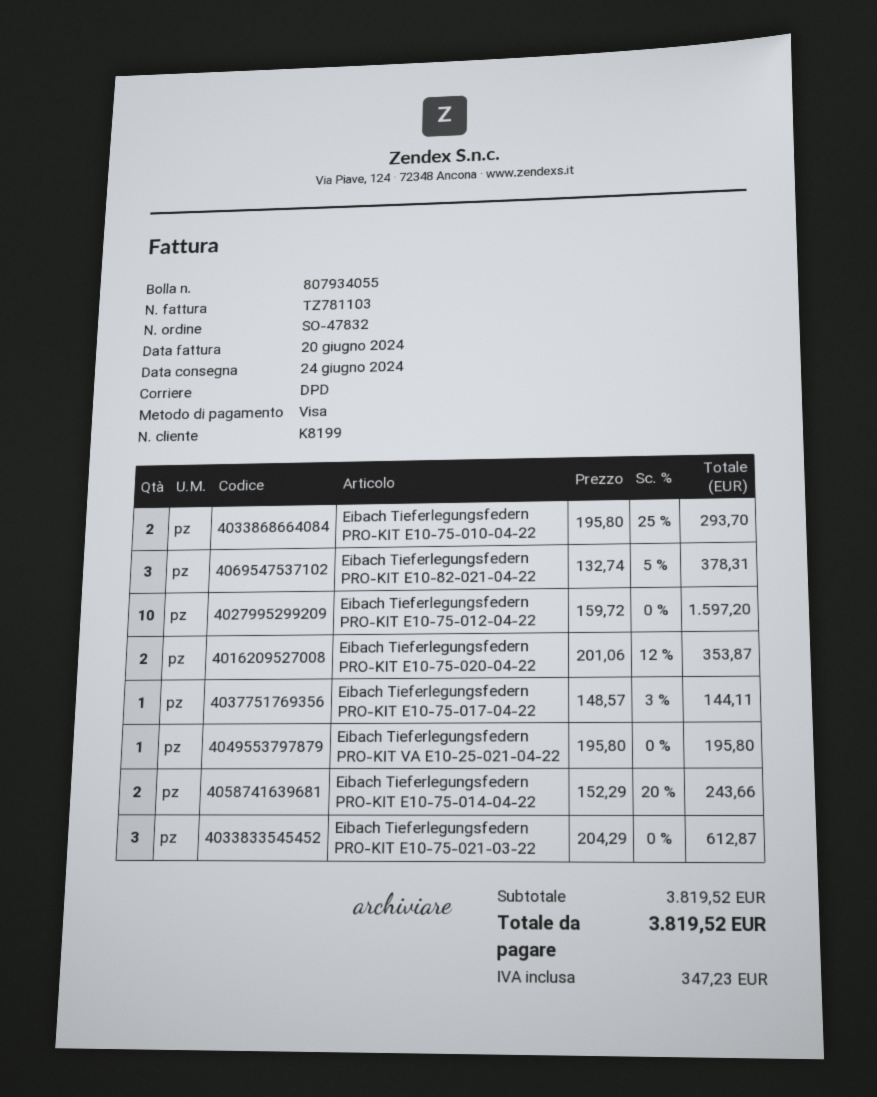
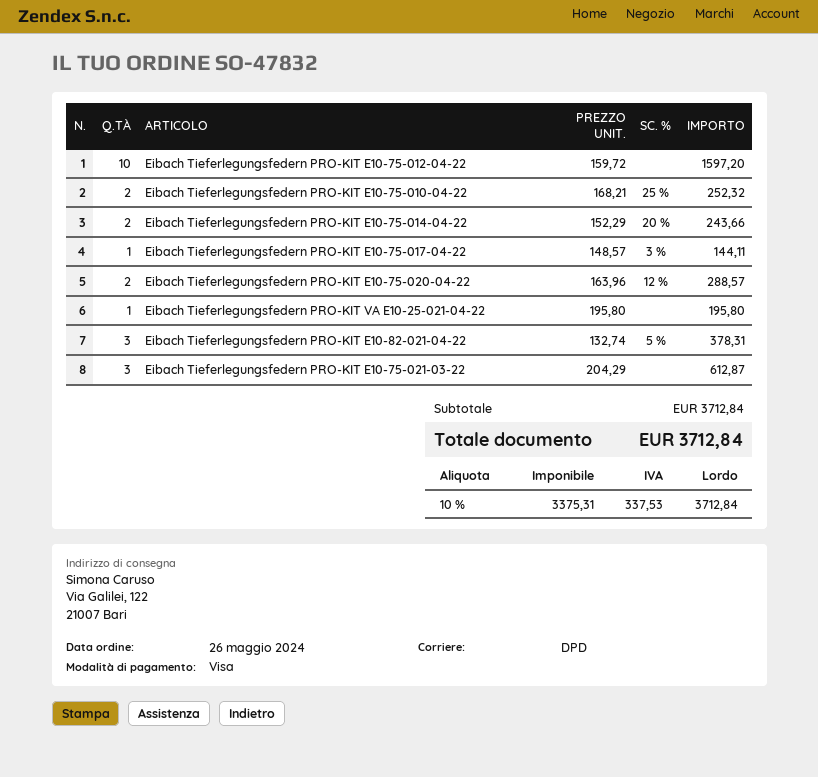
Eibach Tieferlegungsfedern PRO-KIT E10-75-010-04-22: 2 x 195.80 - 25% = 293.70 -> 2 x 168.21 - 25% = 252.32
Eibach Tieferlegungsfedern PRO-KIT E10-75-020-04-22: 2 x 201.06 - 12% = 353.87 -> 2 x 163.96 - 12% = 288.57
subtotal: 3819.52 -> 3712.84
tax: 347.23 -> 337.53
total: 3819.52 -> 3712.84

